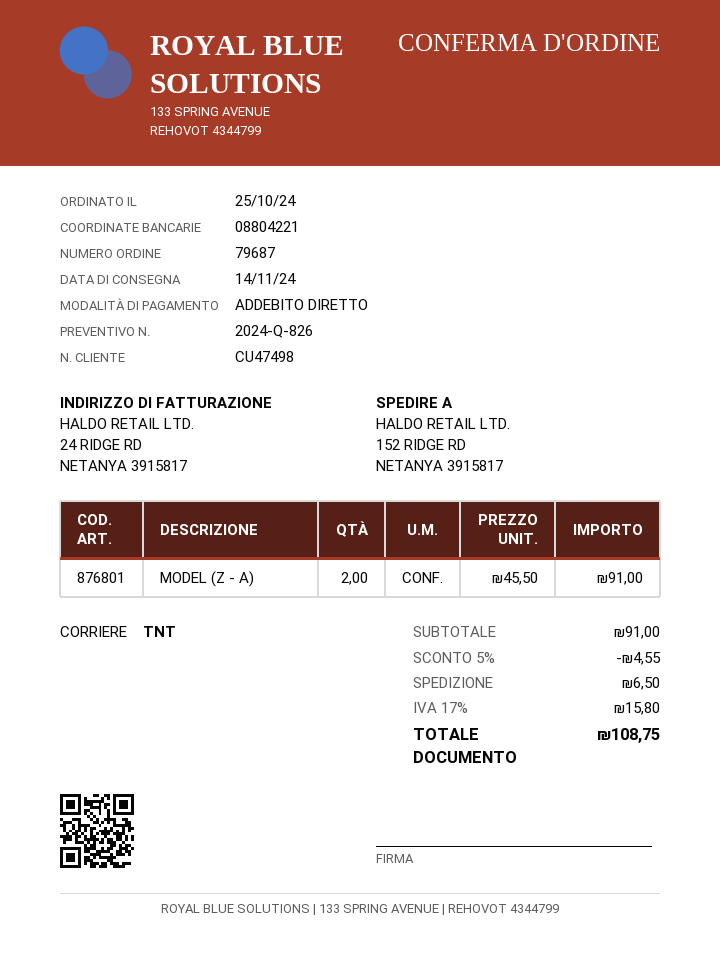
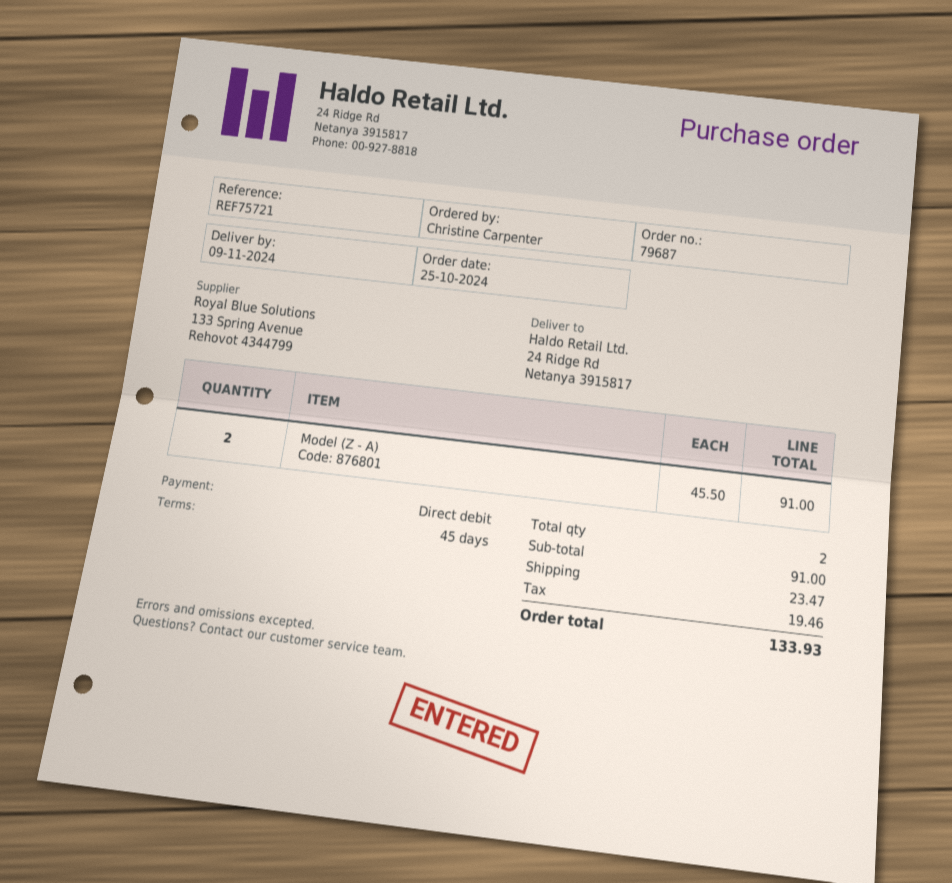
delivery date: 2024-11-14 -> 2024-11-09
ship to: 152 RIDGE RD, NETANYA 3915817 -> 24 Ridge Rd, Netanya 3915817
discount: 5% = 4.55 -> none
shipping: 6.50 -> 23.47
tax: 15.80 -> 19.46
total: 108.75 -> 133.93

